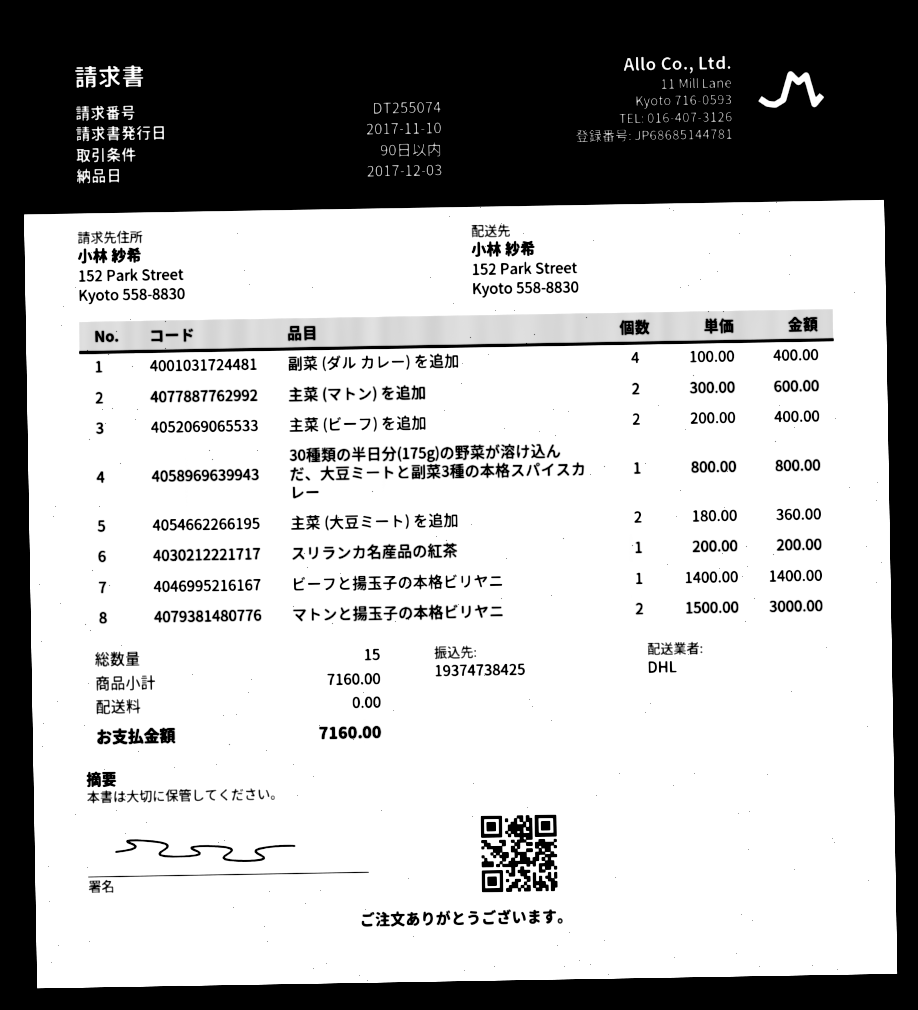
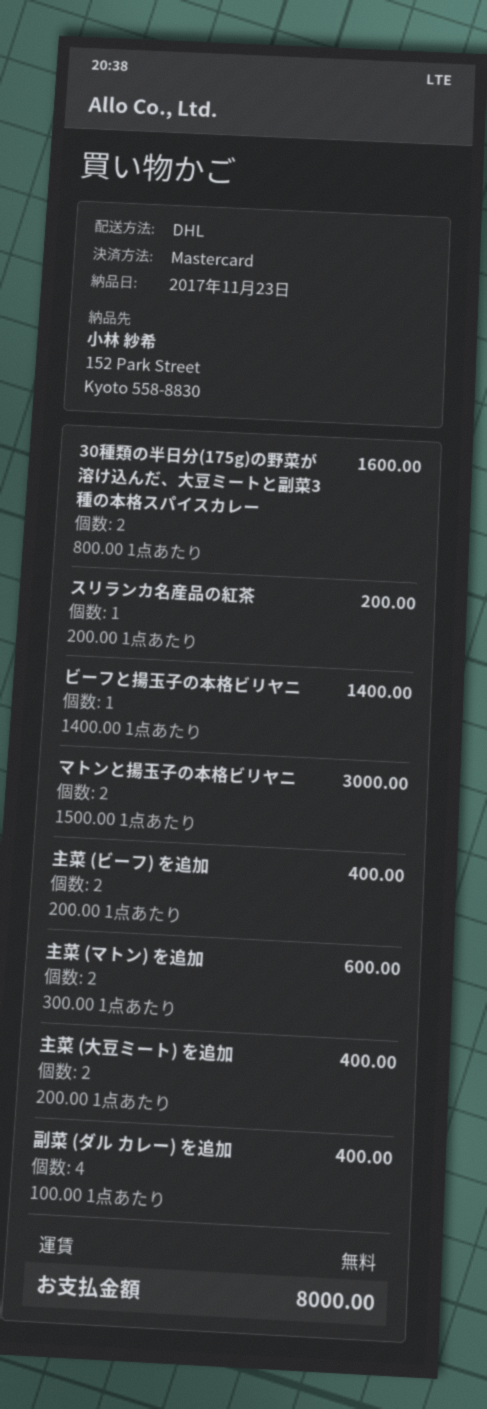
delivery date: 2017-12-03 -> 2017-11-23
30種類の半日分(175g)の野菜が溶け込んだ、大豆ミートと副菜3種の本格スパイスカレー: 1 x 800.00 = 800.00 -> 2 x 800.00 = 1600.00
主菜 (大豆ミート) を追加: 2 x 180.00 = 360.00 -> 2 x 200.00 = 400.00
total: 7160.00 -> 8000.00

